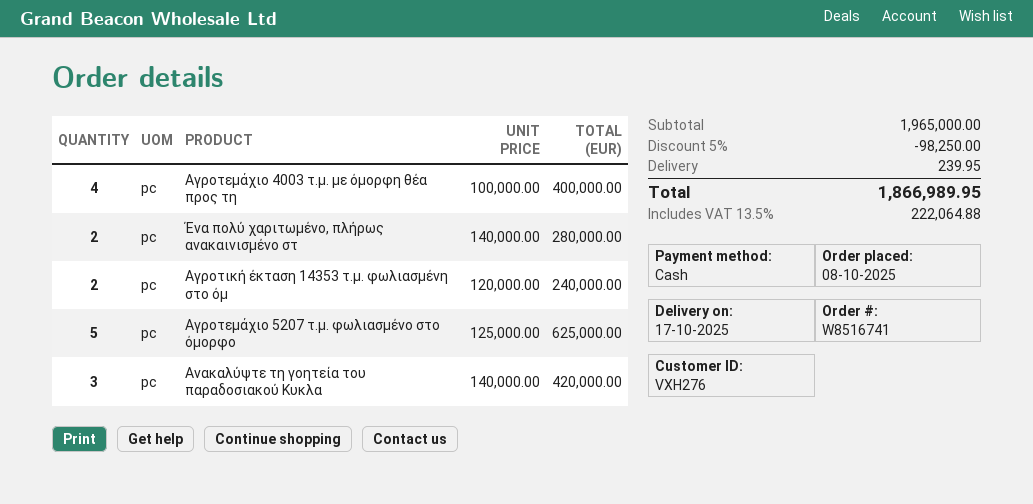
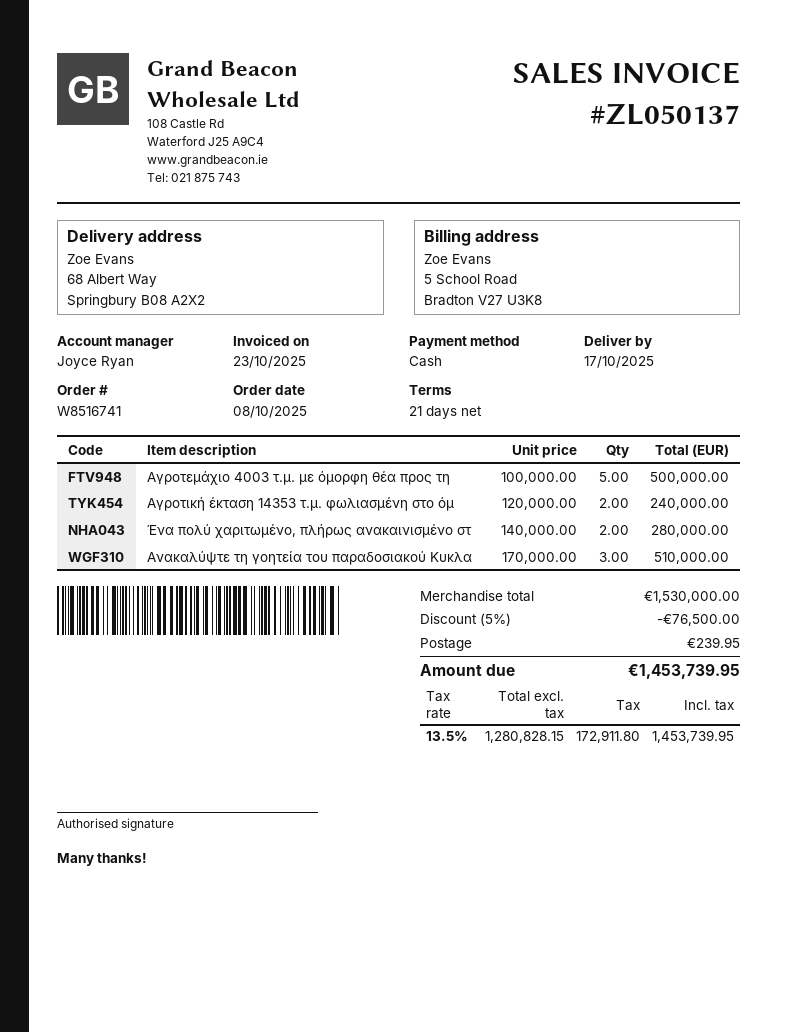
Αγροτεμάχιο 4003 τ.μ. με όμορφη θέα προς τη: 4 x 100000.00 = 400000.00 -> 5 x 100000.00 = 500000.00
Αγροτεμάχιο 5207 τ.μ. φωλιασμένο στο όμορφο: 5 x 125000.00 = 625000.00 -> none
Ανακαλύψτε τη γοητεία του παραδοσιακού Κυκλα: 3 x 140000.00 = 420000.00 -> 3 x 170000.00 = 510000.00
subtotal: 1965000.00 -> 1530000.00
discount: 5% = 98250.00 -> 5% = 76500.00
tax: 13.5% = 222064.88 -> 13.5% = 172911.80
total: 1866989.95 -> 1453739.95

